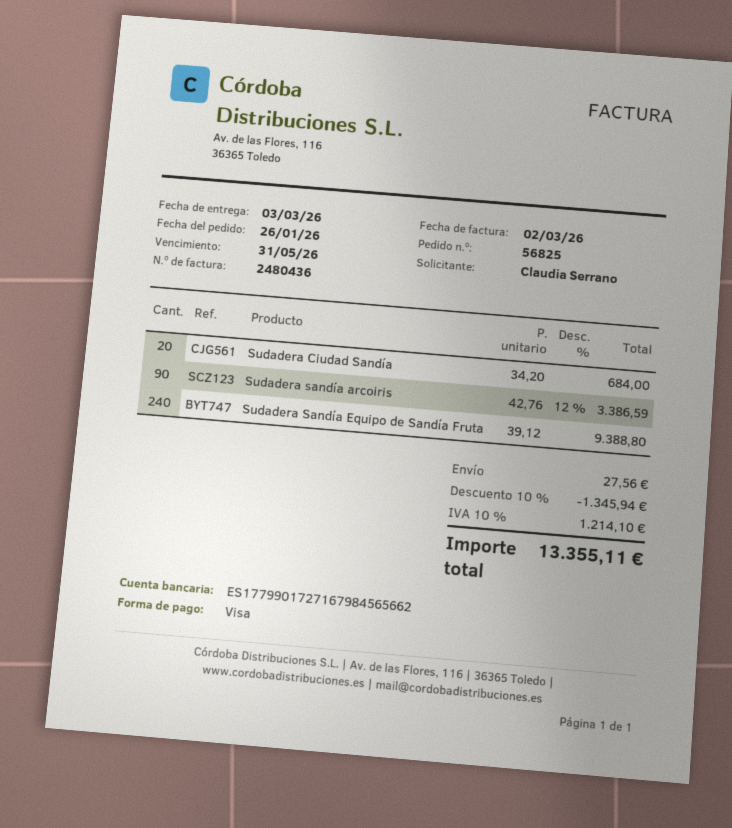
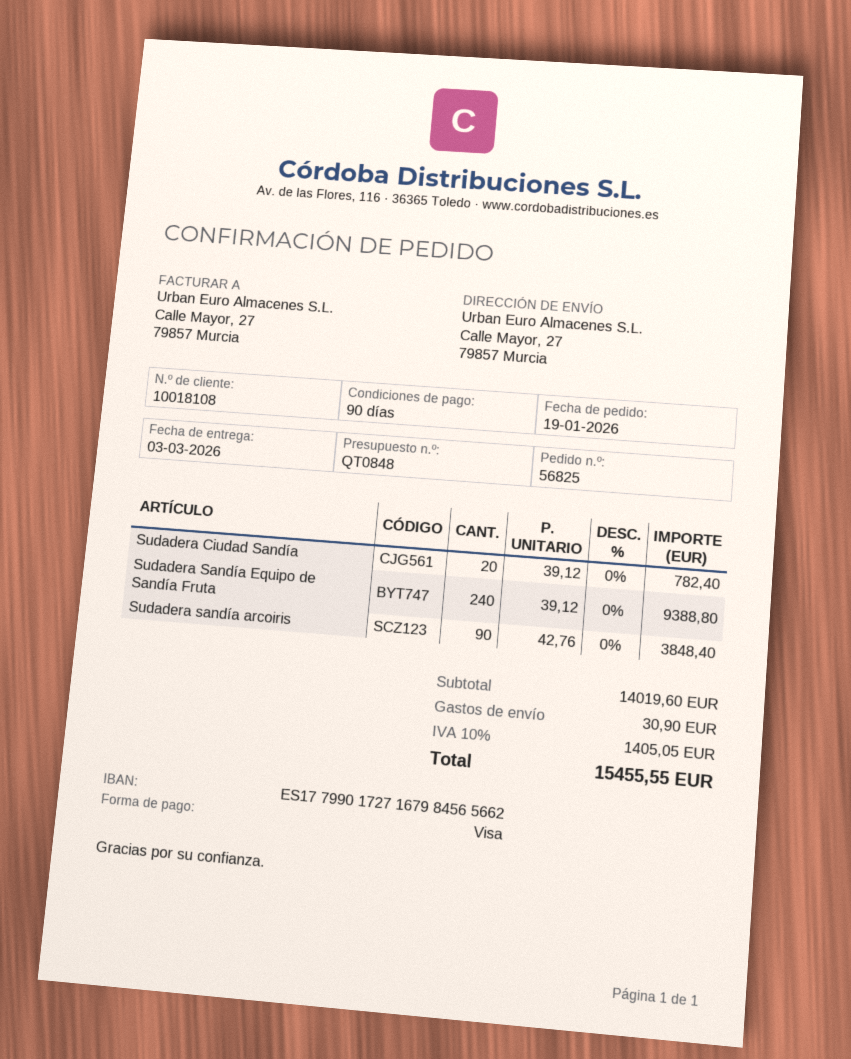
order date: 2026-01-26 -> 2026-01-19
Sudadera Ciudad Sandía: 20 x 34.20 = 684.00 -> 20 x 39.12 = 782.40
Sudadera sandía arcoiris: 90 x 42.76 - 12% = 3386.59 -> 90 x 42.76 = 3848.40
discount: 10% = 1345.94 -> none
shipping: 27.56 -> 30.90
tax: 10% = 1214.10 -> 10% = 1405.05
total: 13355.11 -> 15455.55

